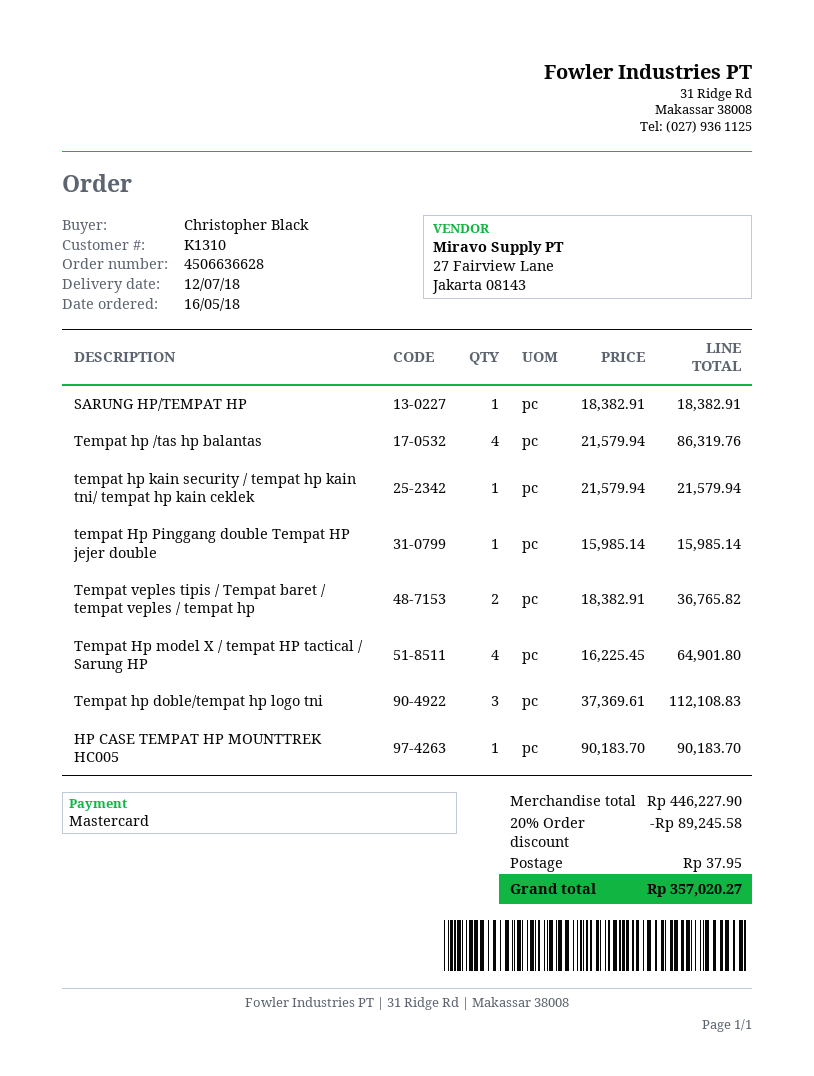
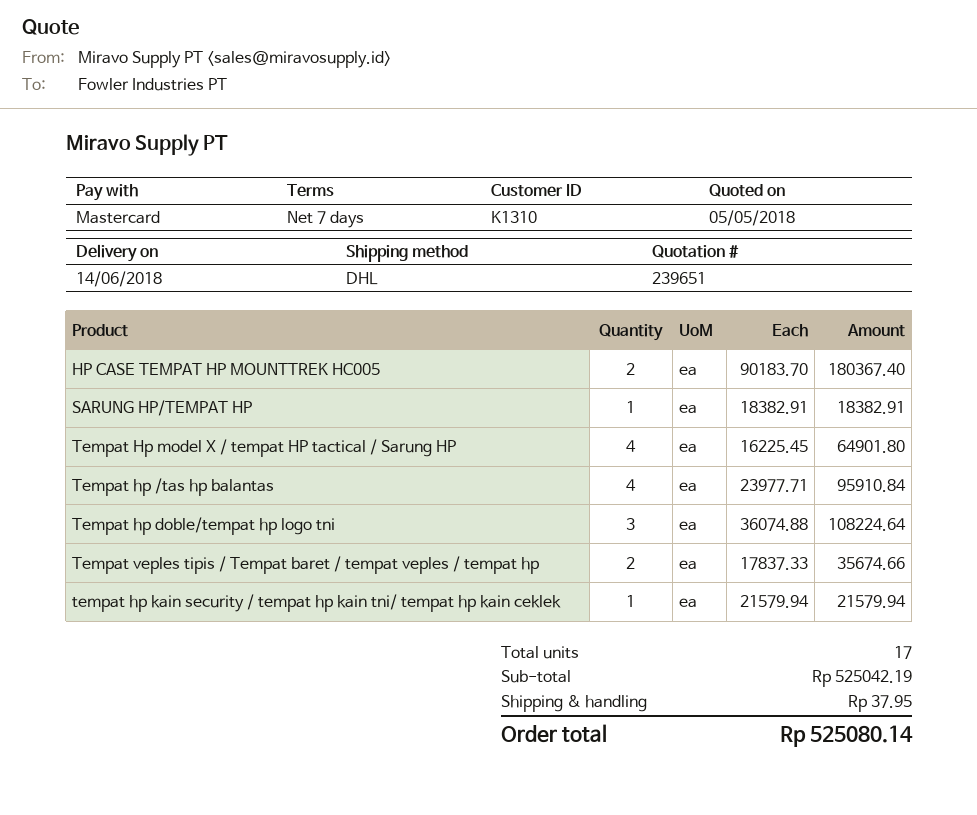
delivery date: 2018-07-12 -> 2018-06-14
Tempat hp /tas hp balantas: 4 x 21579.94 = 86319.76 -> 4 x 23977.71 = 95910.84
tempat Hp Pinggang double Tempat HP jejer double: 1 x 15985.14 = 15985.14 -> none
Tempat veples tipis / Tempat baret / tempat veples / tempat hp: 2 x 18382.91 = 36765.82 -> 2 x 17837.33 = 35674.66
Tempat hp doble/tempat hp logo tni: 3 x 37369.61 = 112108.83 -> 3 x 36074.88 = 108224.64
HP CASE TEMPAT HP MOUNTTREK HC005: 1 x 90183.70 = 90183.70 -> 2 x 90183.70 = 180367.40
subtotal: 446227.90 -> 525042.19
discount: 20% = 89245.58 -> none
total: 357020.27 -> 525080.14

